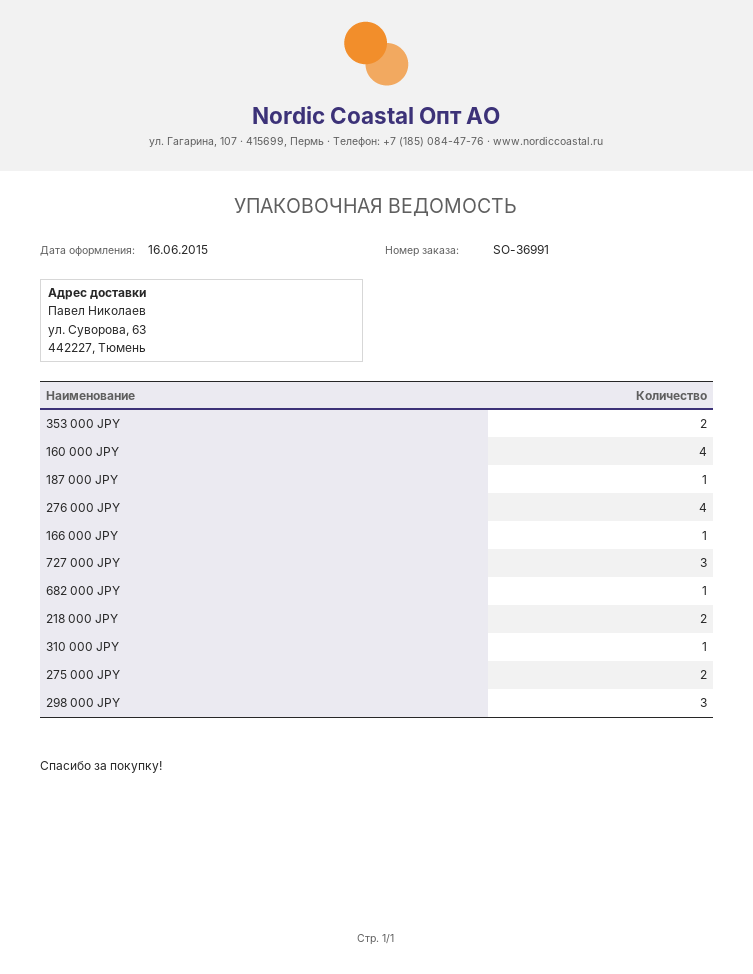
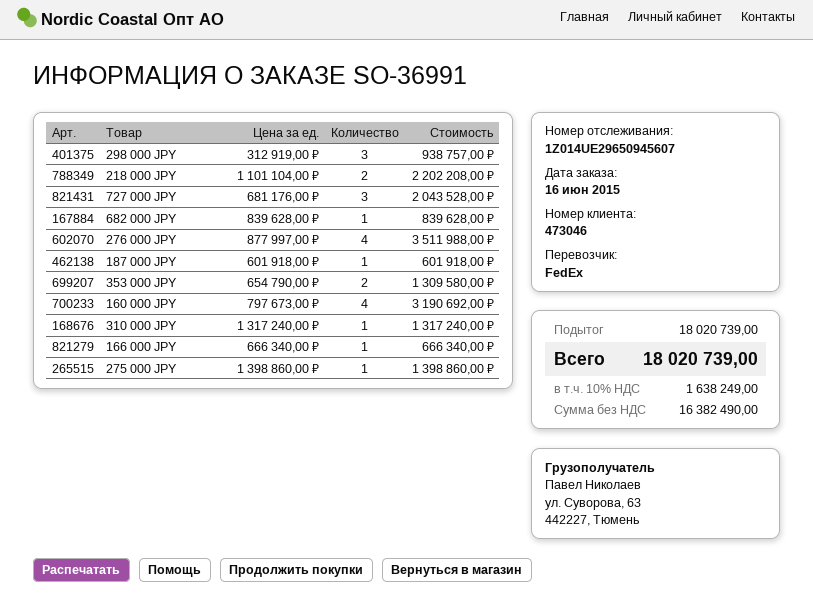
275 000 JPY: 2 -> 1

